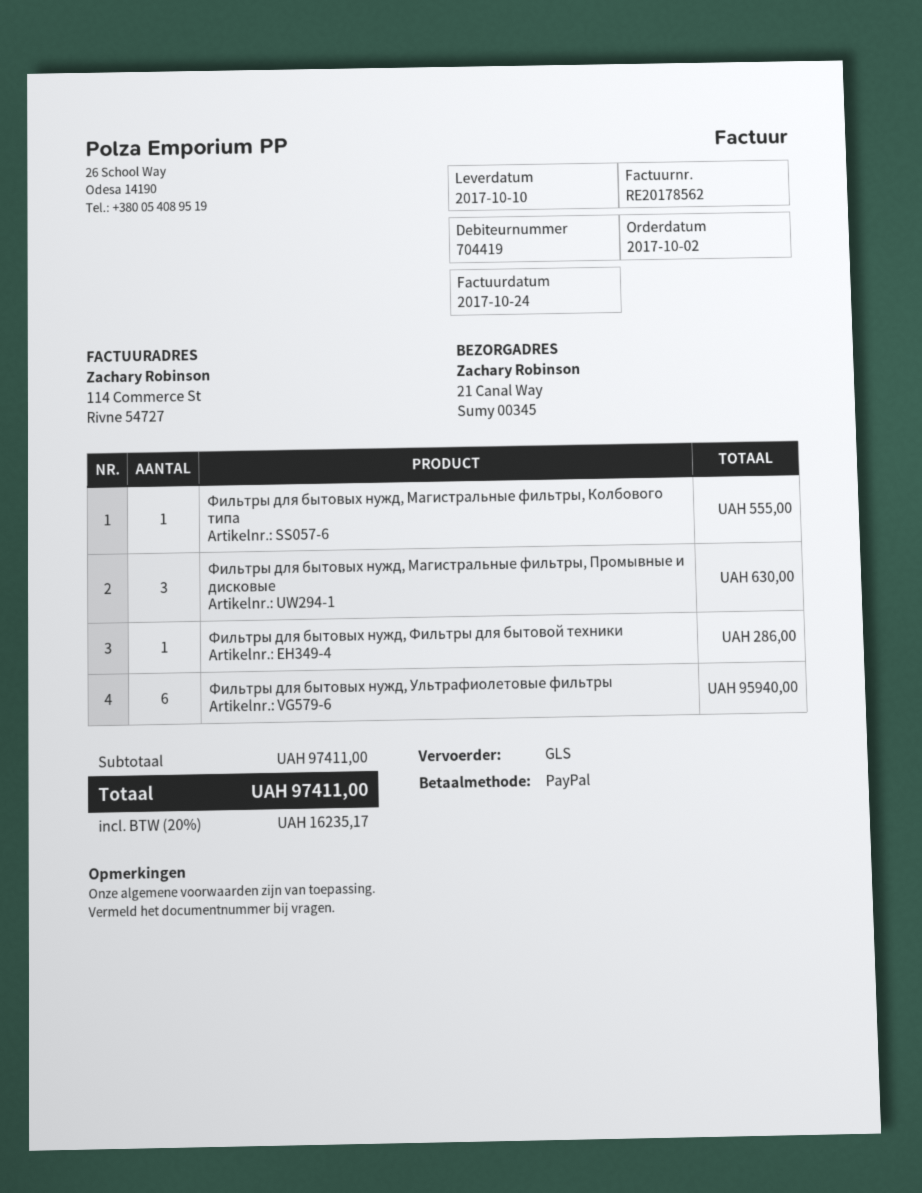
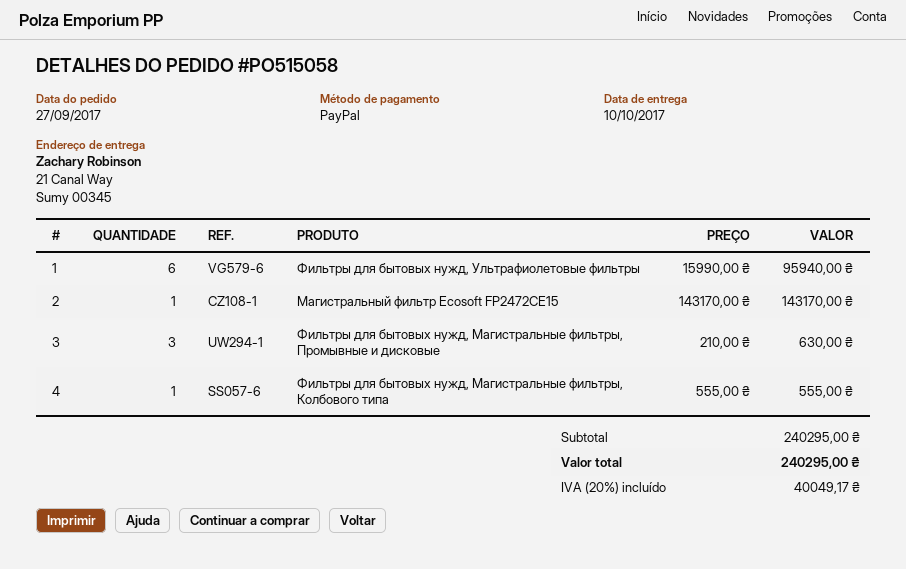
order date: 2017-10-02 -> 2017-09-27
Фильтры для бытовых нужд, Фильтры для бытовой техники: 1 for 286.00 -> none
Магистральный фильтр Ecosoft FP2472CE15: none -> 1 for 143170.00
subtotal: 97411.00 -> 240295.00
tax: 20% = 16235.17 -> 20% = 40049.17
total: 97411.00 -> 240295.00

